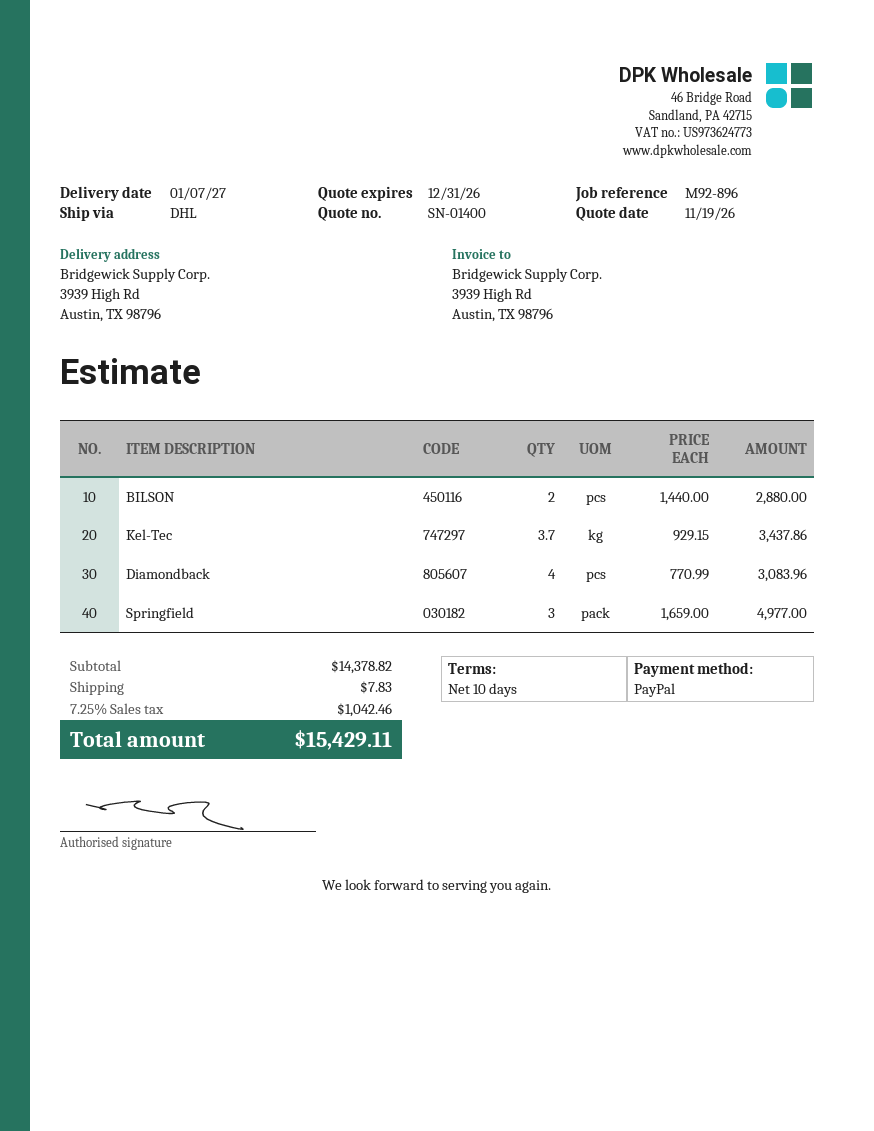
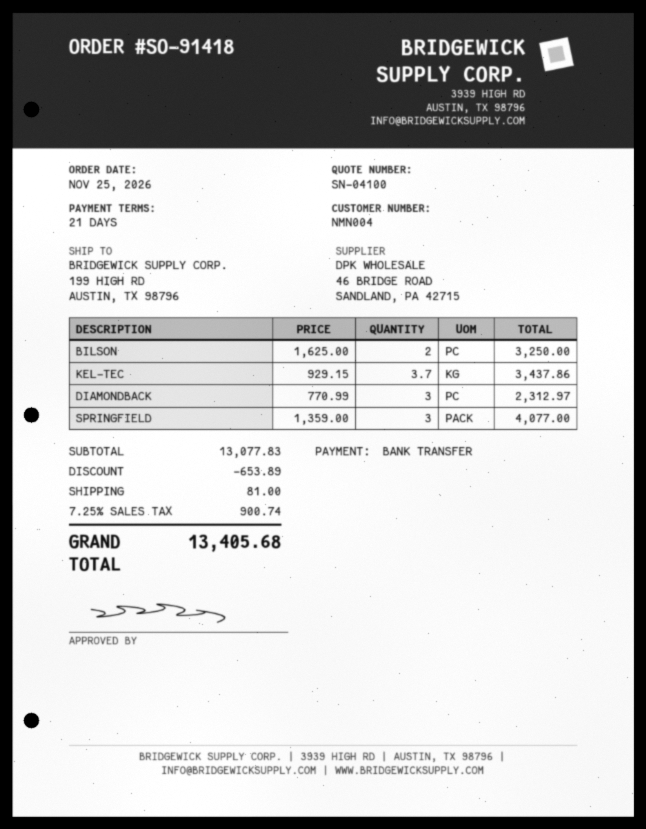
quote number: SN-01400 -> SN-04100
payment terms: 10 days -> 21 days
payment method: PayPal -> bank transfer
ship to: 3939 High Rd, Austin, TX 98796 -> 199 HIGH RD, AUSTIN, TX 98796
BILSON: 2 x 1440.00 = 2880.00 -> 2 x 1625.00 = 3250.00
Diamondback: 4 x 770.99 = 3083.96 -> 3 x 770.99 = 2312.97
Springfield: 3 x 1659.00 = 4977.00 -> 3 x 1359.00 = 4077.00
subtotal: 14378.82 -> 13077.83
discount: none -> 653.89
shipping: 7.83 -> 81.00
tax: 7.25% = 1042.46 -> 7.25% = 900.74
total: 15429.11 -> 13405.68

